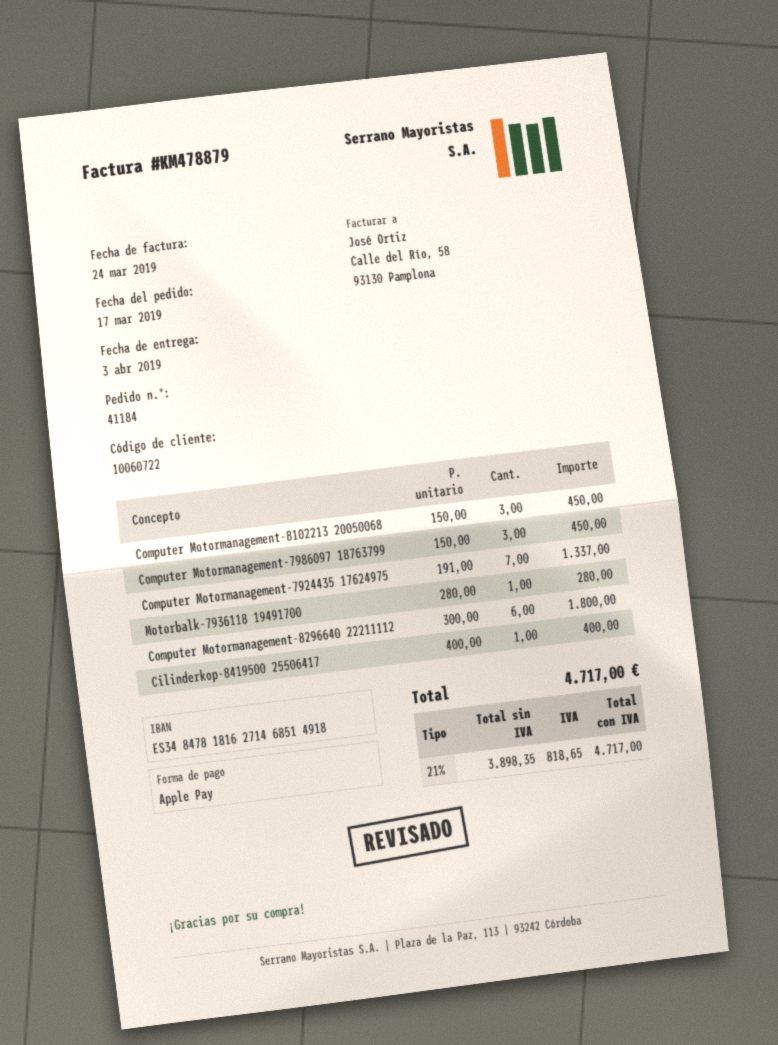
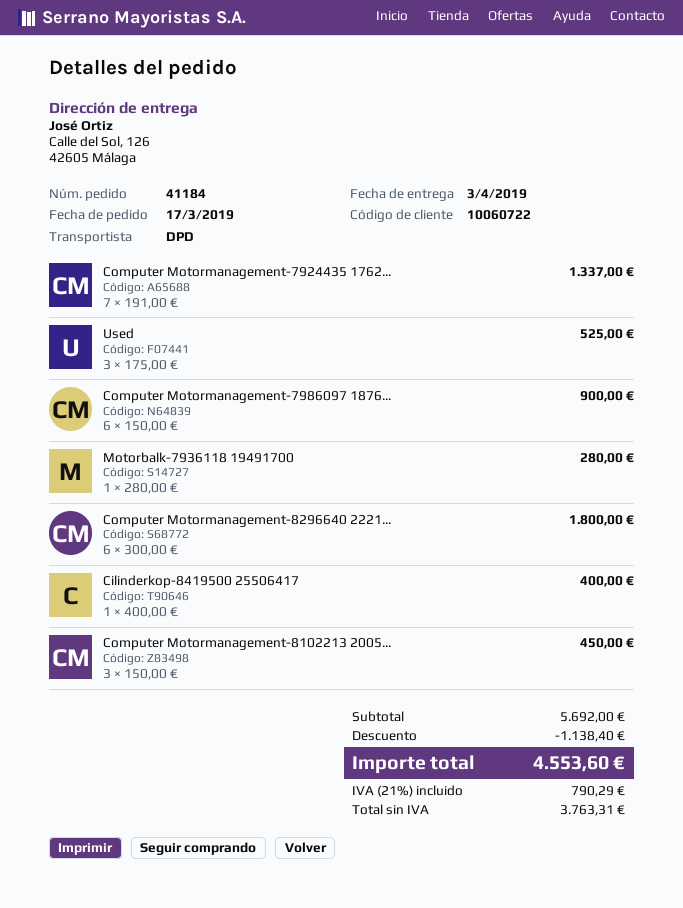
Computer Motormanagement-7986097 18763799: 3 x 150.00 = 450.00 -> 6 x 150.00 = 900.00
Used: none -> 3 x 175.00 = 525.00
discount: none -> 1138.40
net: 3898.35 -> 3763.31
tax: 21% = 818.65 -> 21% = 790.29
total: 4717.00 -> 4553.60

